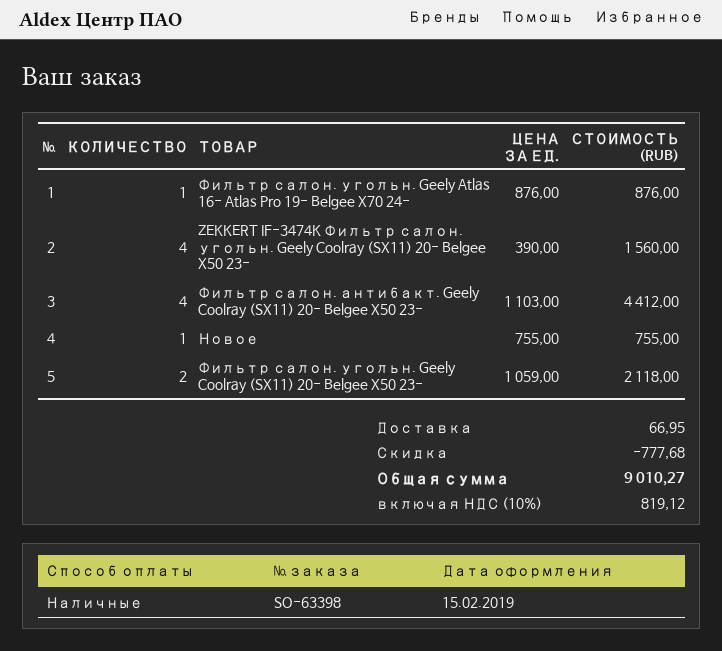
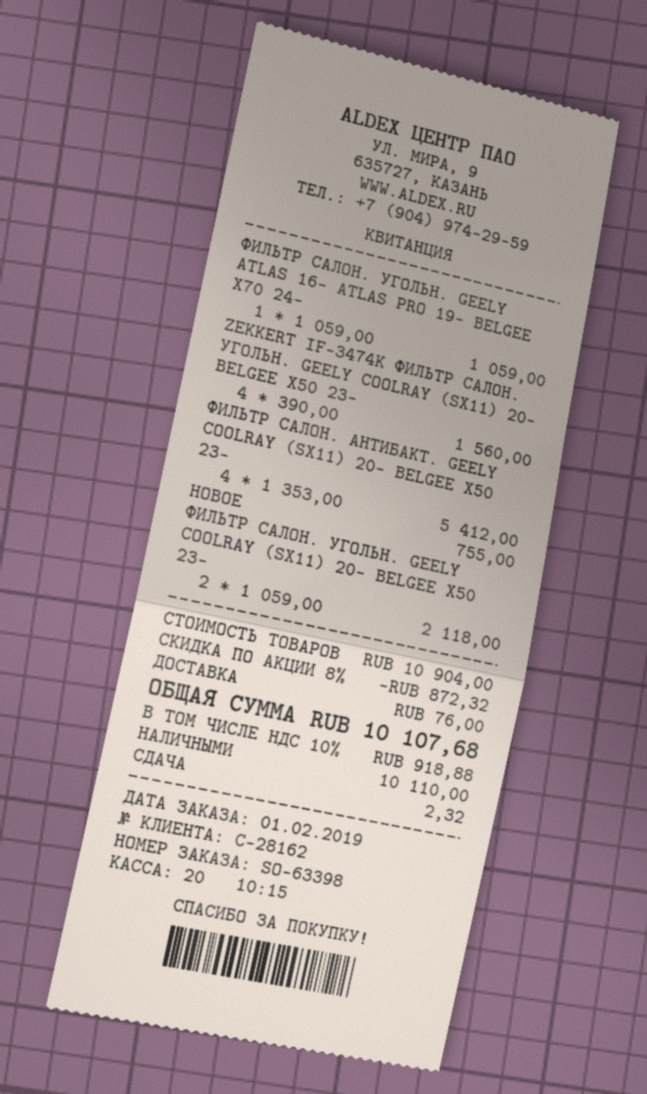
order date: 2019-02-15 -> 2019-02-01
Фильтр салон. угольн. Geely Atlas 16- Atlas Pro 19- Belgee X70 24-: 1 x 876.00 = 876.00 -> 1 x 1059.00 = 1059.00
Фильтр салон. антибакт. Geely Coolray (SX11) 20- Belgee X50 23-: 4 x 1103.00 = 4412.00 -> 4 x 1353.00 = 5412.00
discount: 777.68 -> 872.32
shipping: 66.95 -> 76.00
tax: 10% = 819.12 -> 10% = 918.88
total: 9010.27 -> 10107.68

